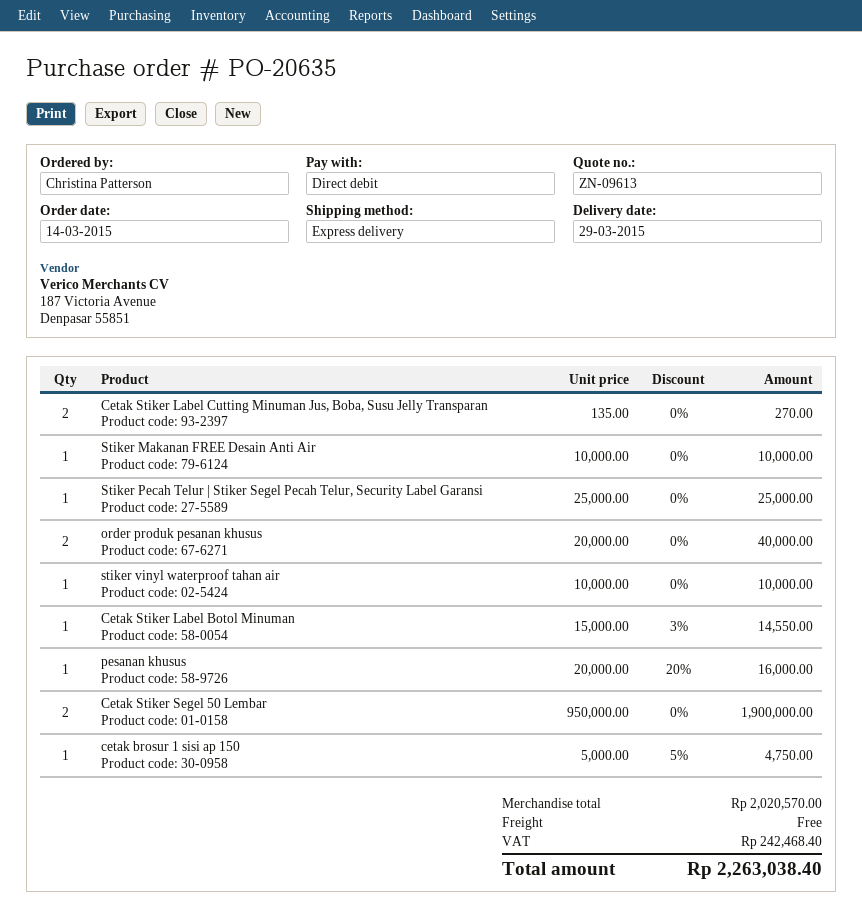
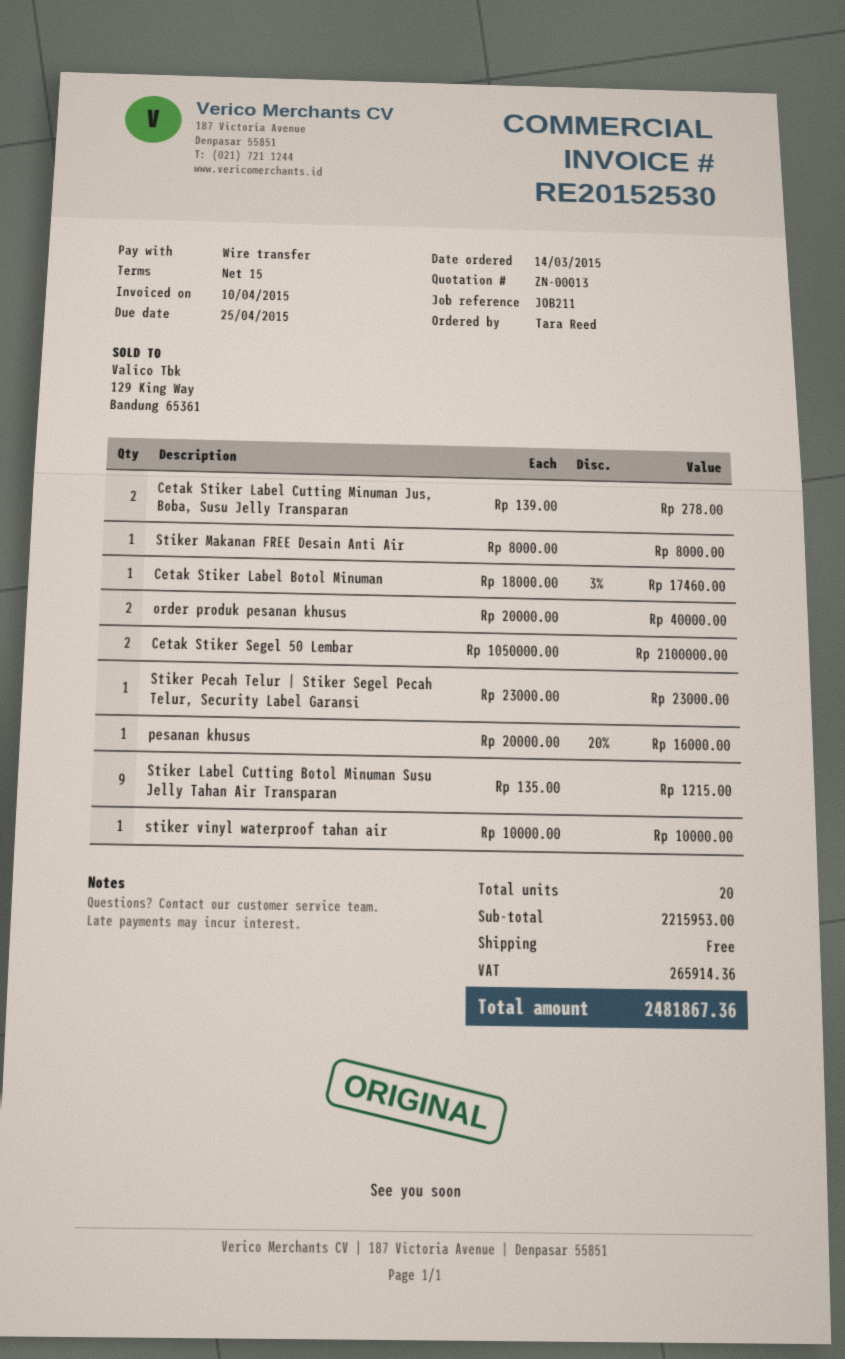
quote number: ZN-09613 -> ZN-00013
ordered by: Christina Patterson -> Tara Reed
payment method: direct debit -> bank transfer
Cetak Stiker Label Cutting Minuman Jus, Boba, Susu Jelly Transparan: 2 x 135.00 = 270.00 -> 2 x 139.00 = 278.00
Stiker Makanan FREE Desain Anti Air: 1 x 10000.00 = 10000.00 -> 1 x 8000.00 = 8000.00
Stiker Pecah Telur | Stiker Segel Pecah Telur, Security Label Garansi: 1 x 25000.00 = 25000.00 -> 1 x 23000.00 = 23000.00
Cetak Stiker Label Botol Minuman: 1 x 15000.00 - 3% = 14550.00 -> 1 x 18000.00 - 3% = 17460.00
Cetak Stiker Segel 50 Lembar: 2 x 950000.00 = 1900000.00 -> 2 x 1050000.00 = 2100000.00
cetak brosur 1 sisi ap 150: 1 x 5000.00 - 5% = 4750.00 -> none
Stiker Label Cutting Botol Minuman Susu Jelly Tahan Air Transparan: none -> 9 x 135.00 = 1215.00
subtotal: 2020570.00 -> 2215953.00
tax: 242468.40 -> 265914.36
total: 2263038.40 -> 2481867.36

